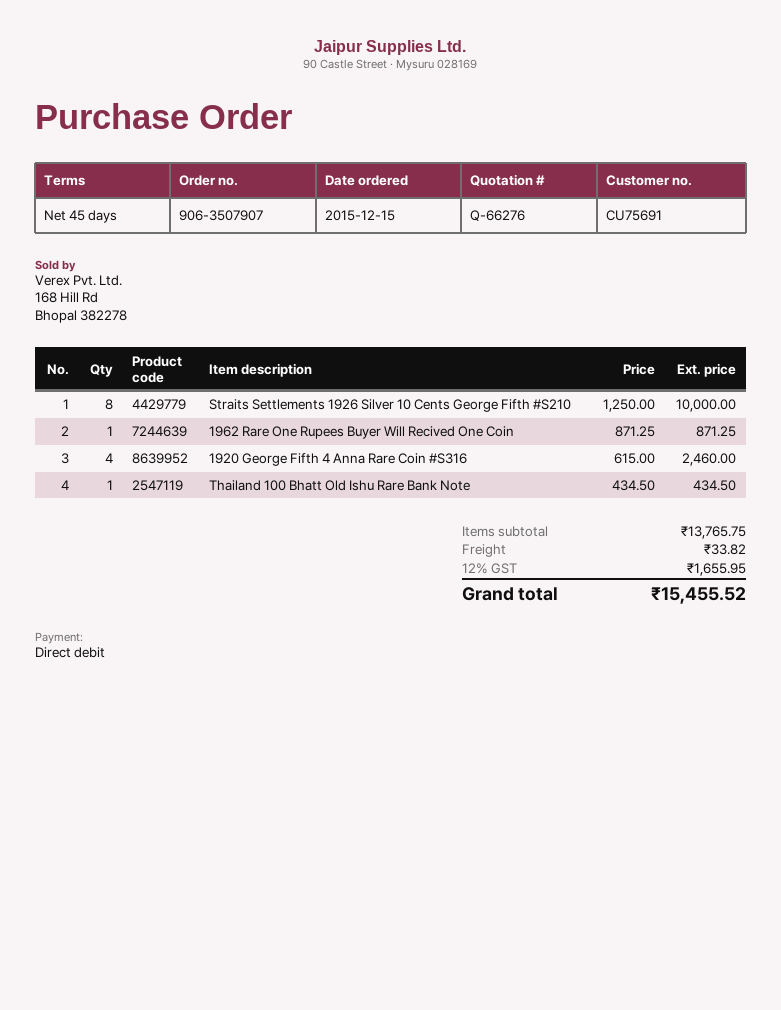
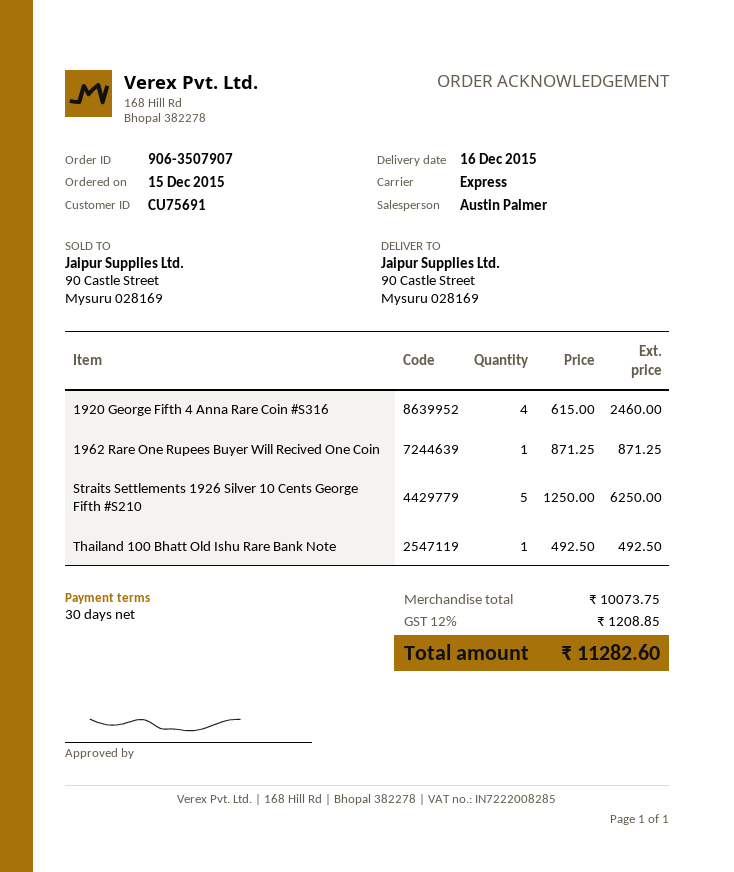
payment terms: 45 days -> 30 days
Straits Settlements 1926 Silver 10 Cents George Fifth #S210: 8 x 1250.00 = 10000.00 -> 5 x 1250.00 = 6250.00
Thailand 100 Bhatt Old Ishu Rare Bank Note: 1 x 434.50 = 434.50 -> 1 x 492.50 = 492.50
subtotal: 13765.75 -> 10073.75
shipping: 33.82 -> none
tax: 12% = 1655.95 -> 12% = 1208.85
total: 15455.52 -> 11282.60

